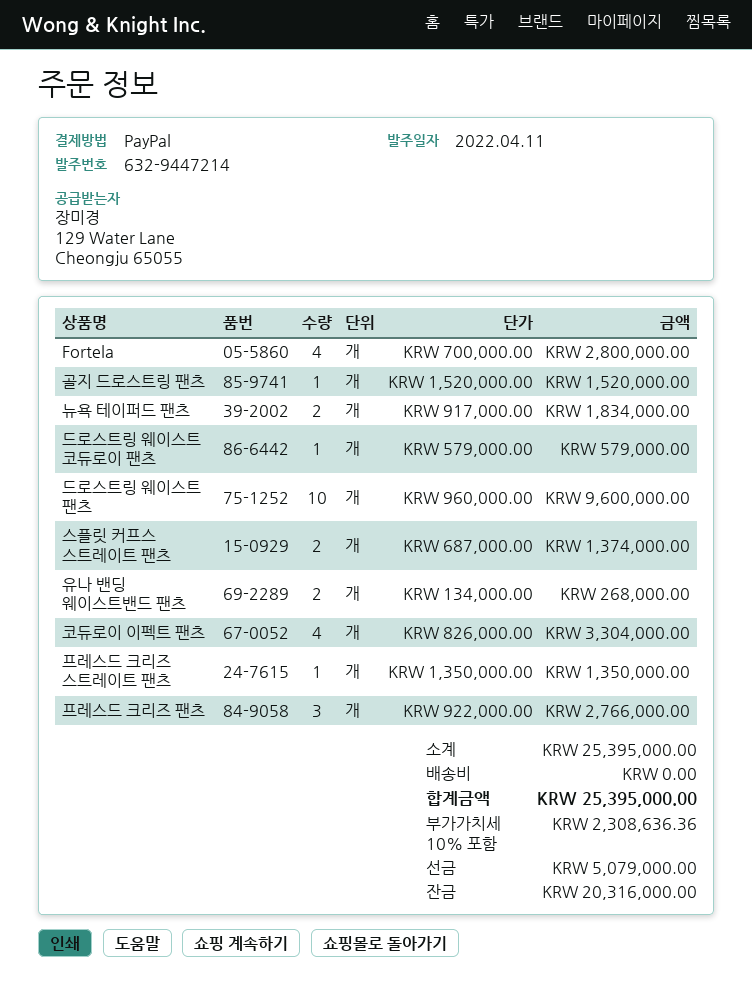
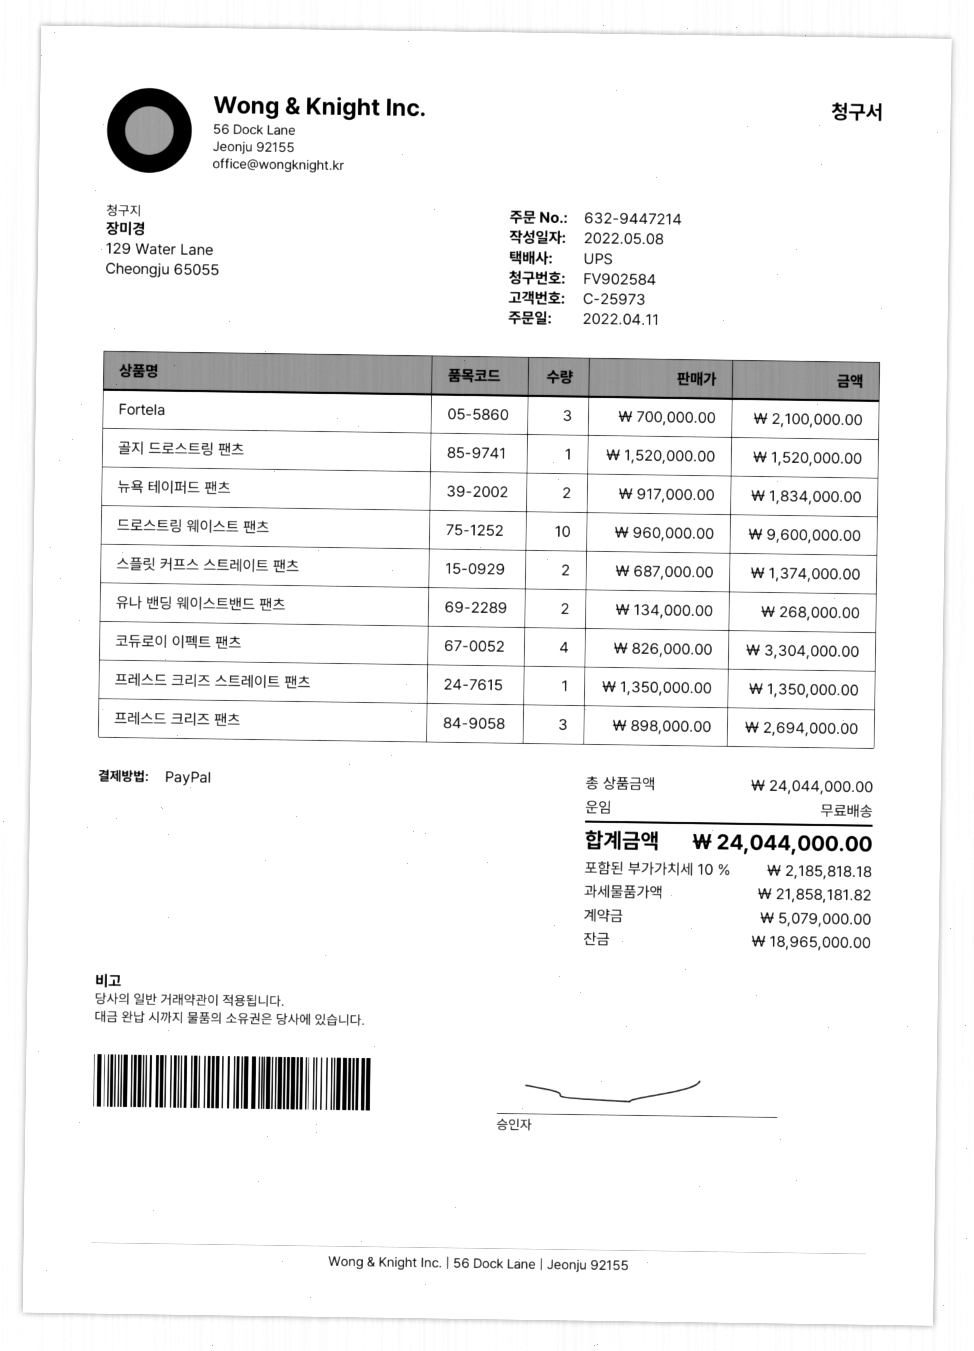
Fortela: 4 x 700000.00 = 2800000.00 -> 3 x 700000.00 = 2100000.00
드로스트링 웨이스트 코듀로이 팬츠: 1 x 579000.00 = 579000.00 -> none
프레스드 크리즈 팬츠: 3 x 922000.00 = 2766000.00 -> 3 x 898000.00 = 2694000.00
subtotal: 25395000.00 -> 24044000.00
tax: 10% = 2308636.36 -> 10% = 2185818.18
total: 25395000.00 -> 24044000.00
balance: 20316000.00 -> 18965000.00

